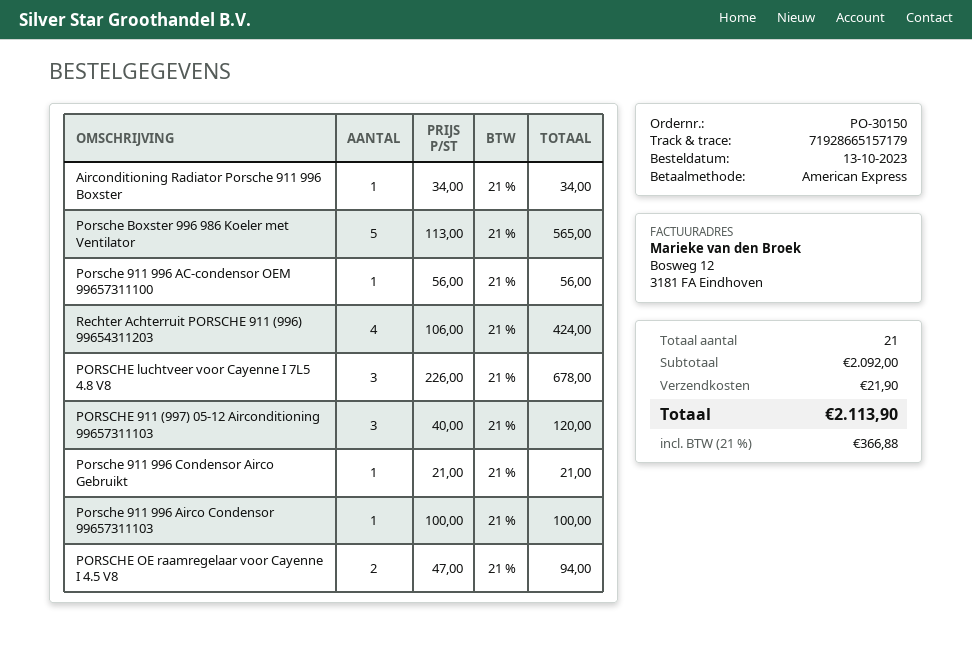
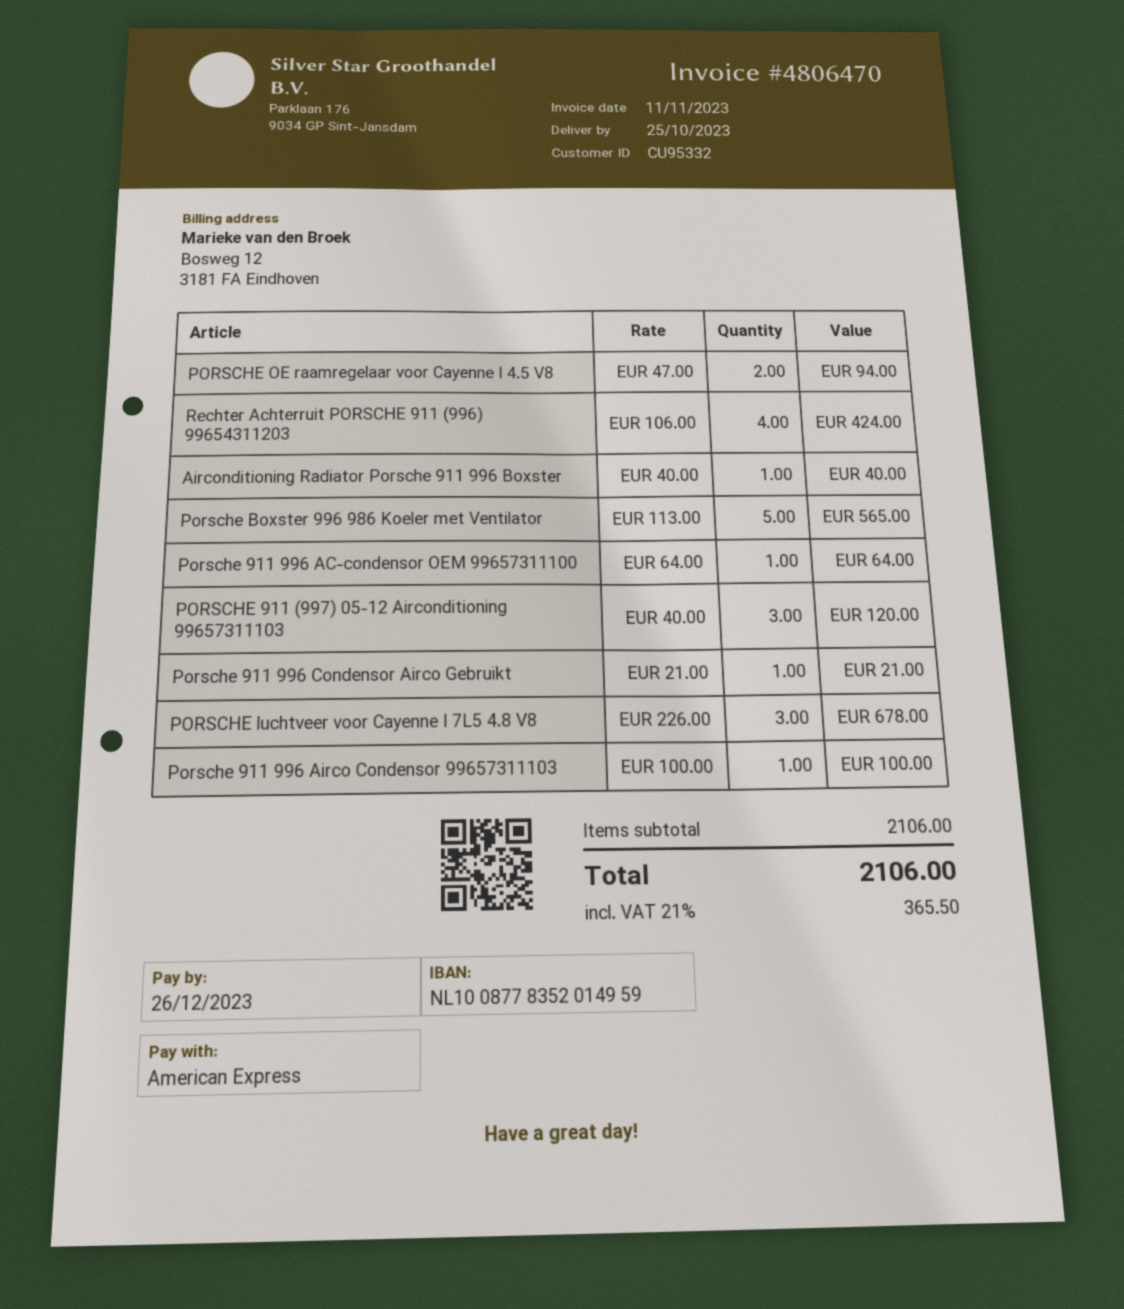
Airconditioning Radiator Porsche 911 996 Boxster: 1 x 34.00 = 34.00 -> 1 x 40.00 = 40.00
Porsche 911 996 AC-condensor OEM 99657311100: 1 x 56.00 = 56.00 -> 1 x 64.00 = 64.00
subtotal: 2092.00 -> 2106.00
shipping: 21.90 -> none
tax: 21% = 366.88 -> 21% = 365.50
total: 2113.90 -> 2106.00

